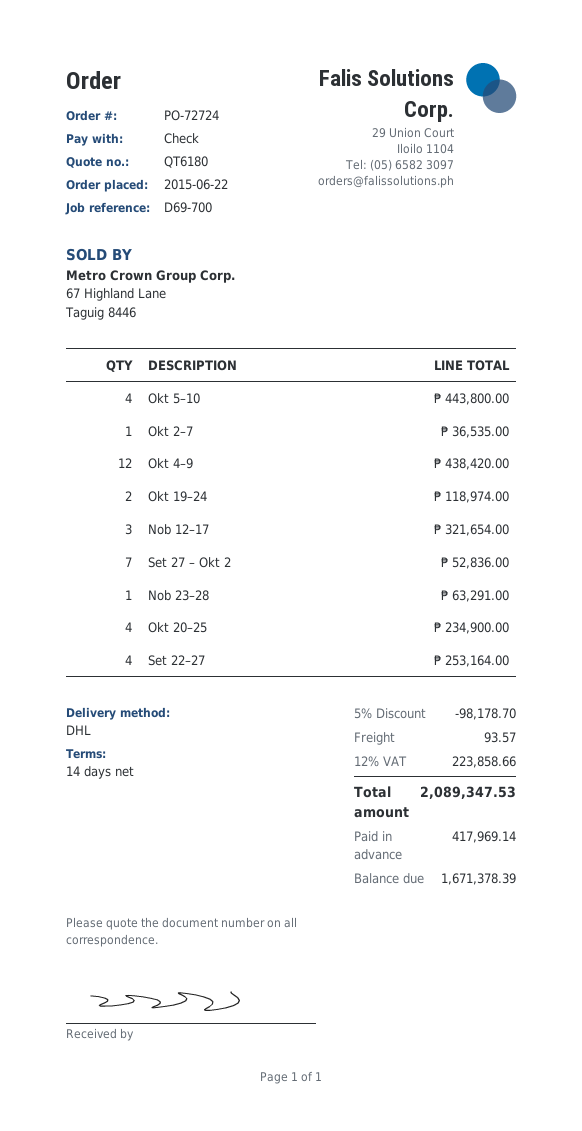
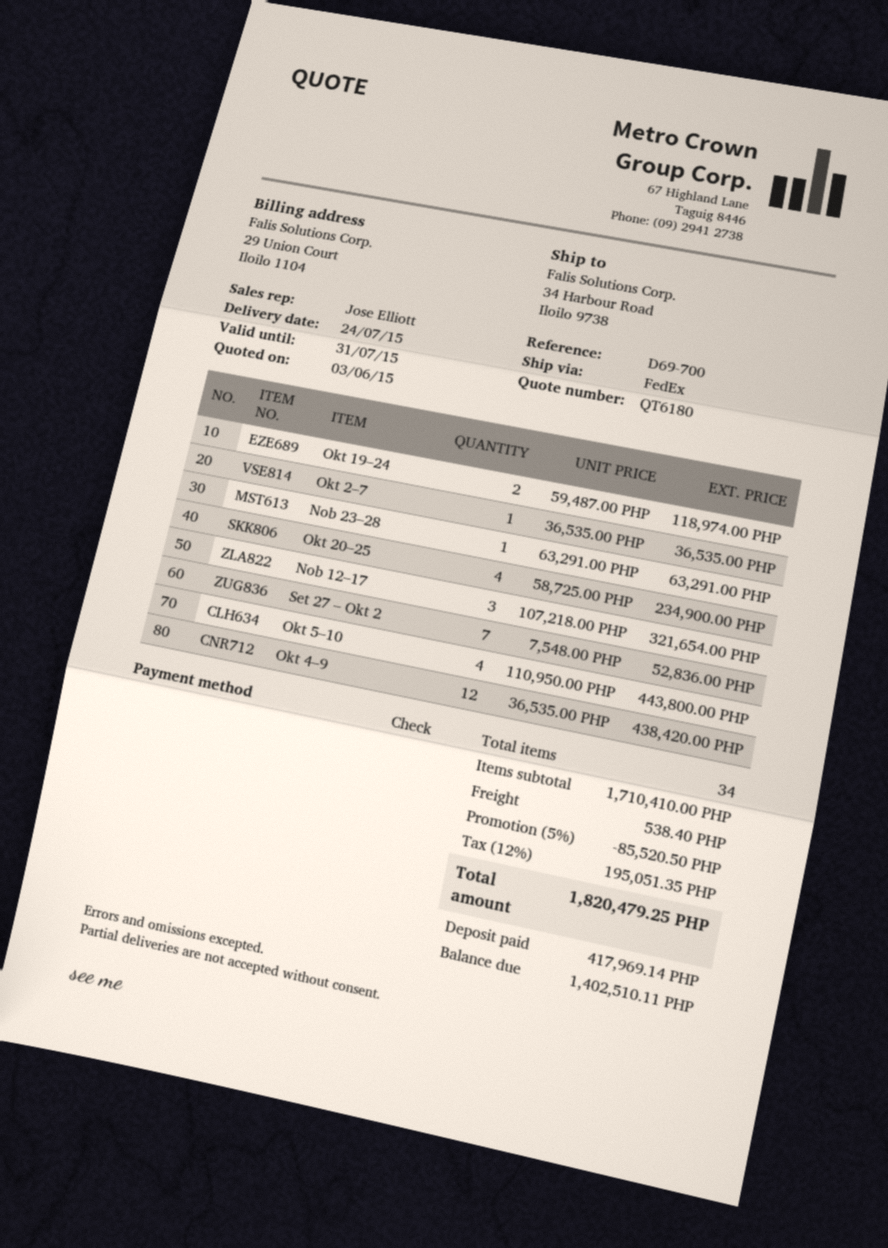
shipping method: DHL -> FedEx
Set 22–27: 4 for 253164.00 -> none
discount: 5% = 98178.70 -> 5% = 85520.50
shipping: 93.57 -> 538.40
tax: 12% = 223858.66 -> 12% = 195051.35
total: 2089347.53 -> 1820479.25
balance: 1671378.39 -> 1402510.11

